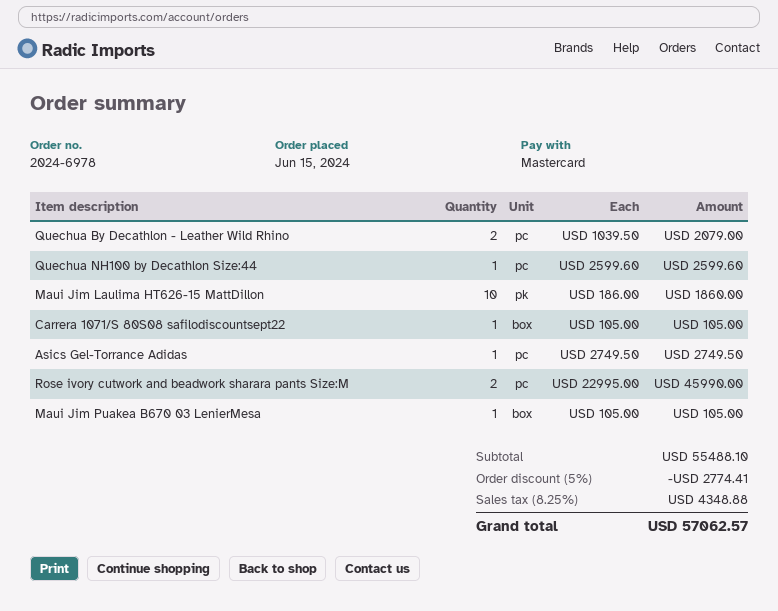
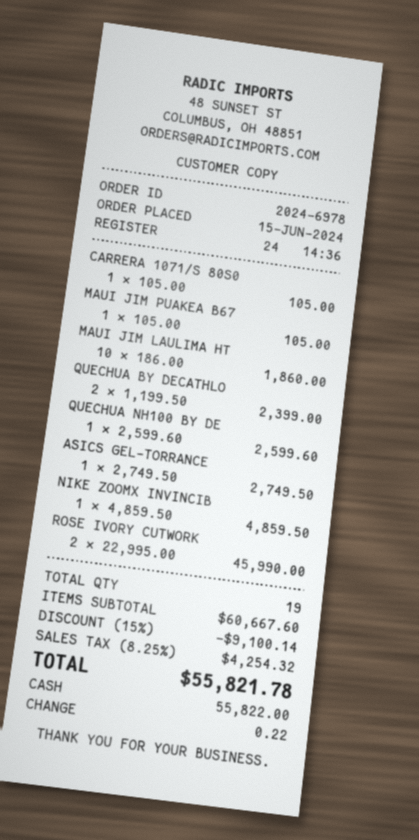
payment method: Mastercard -> cash
Quechua By Decathlon - Leather Wild Rhino: 2 x 1039.50 = 2079.00 -> 2 x 1199.50 = 2399.00
NIKE ZOOMX INVINCIB: none -> 1 x 4859.50 = 4859.50
subtotal: 55488.10 -> 60667.60
discount: 5% = 2774.41 -> 15% = 9100.14
tax: 8.25% = 4348.88 -> 8.25% = 4254.32
total: 57062.57 -> 55821.78

